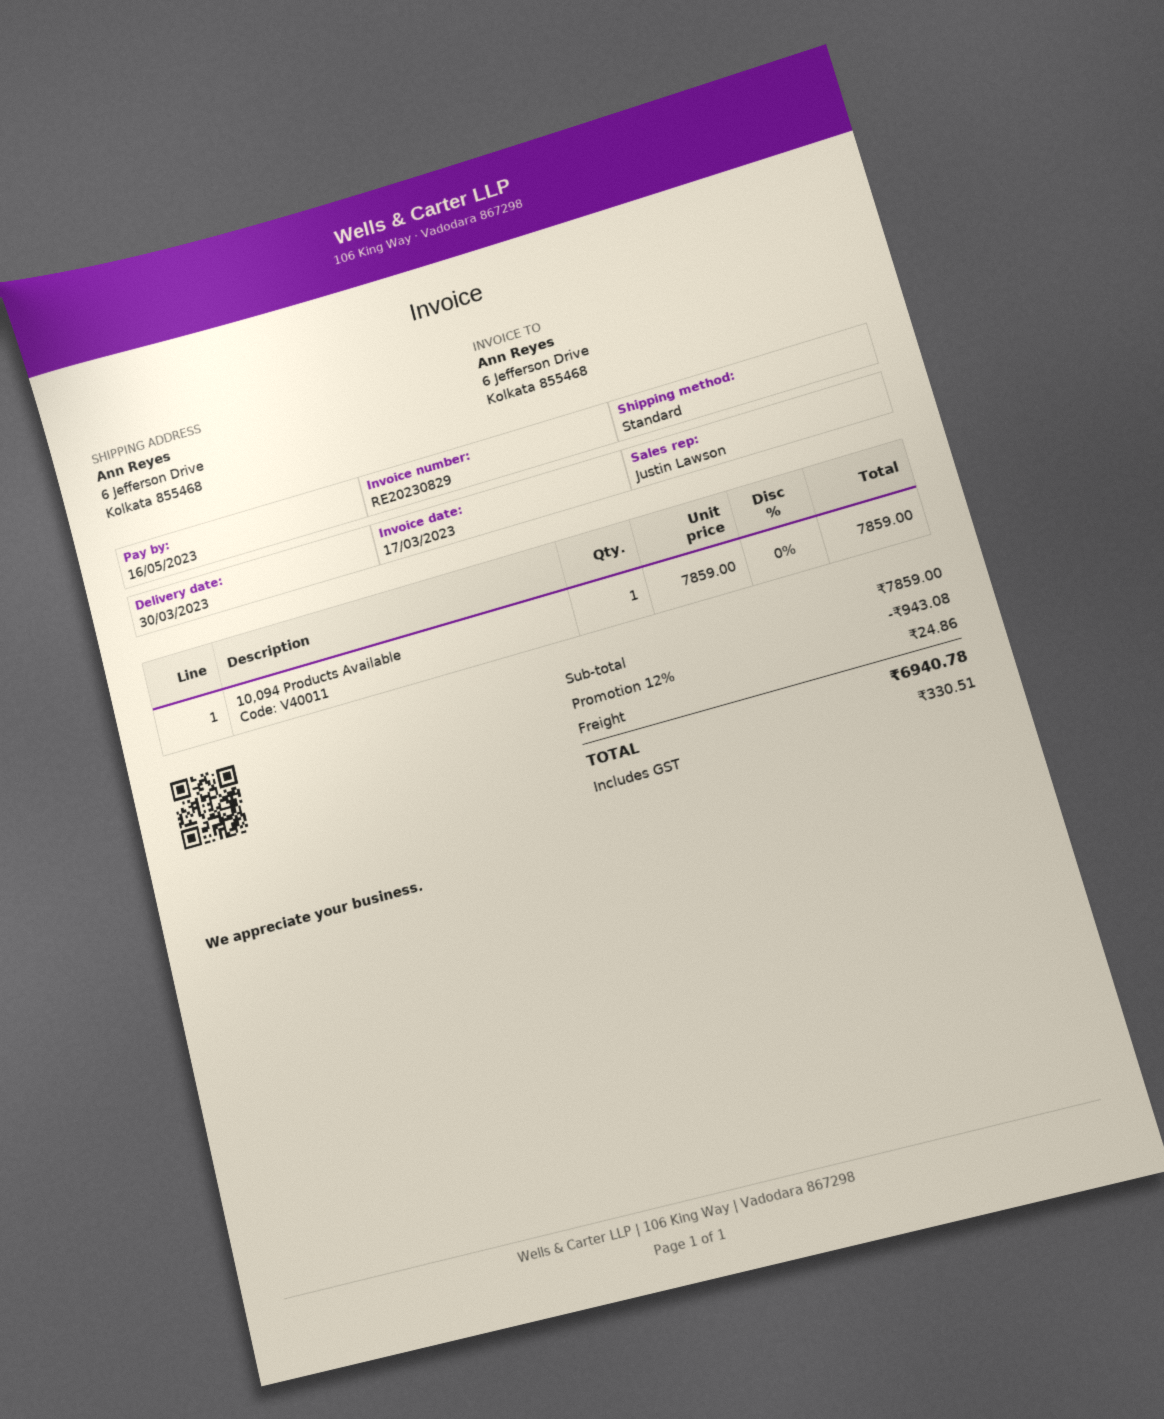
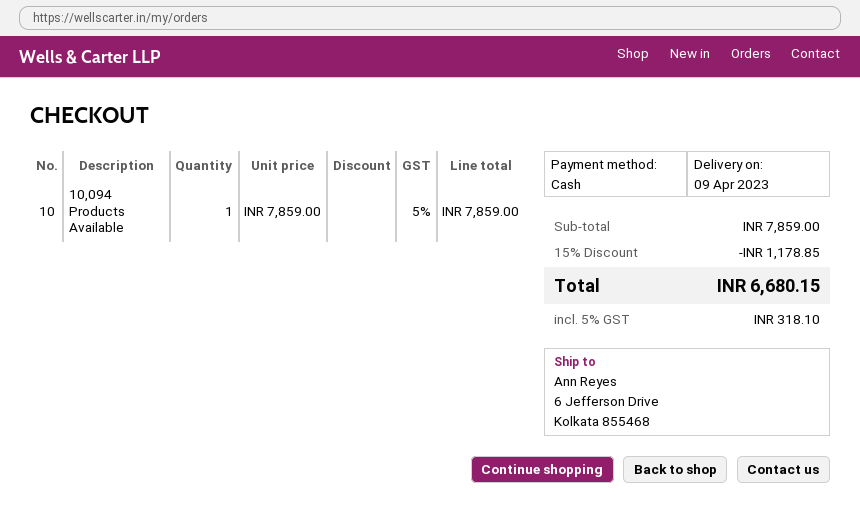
delivery date: 2023-03-30 -> 2023-04-09
discount: 12% = 943.08 -> 15% = 1178.85
shipping: 24.86 -> none
tax: 330.51 -> 318.10
total: 6940.78 -> 6680.15

